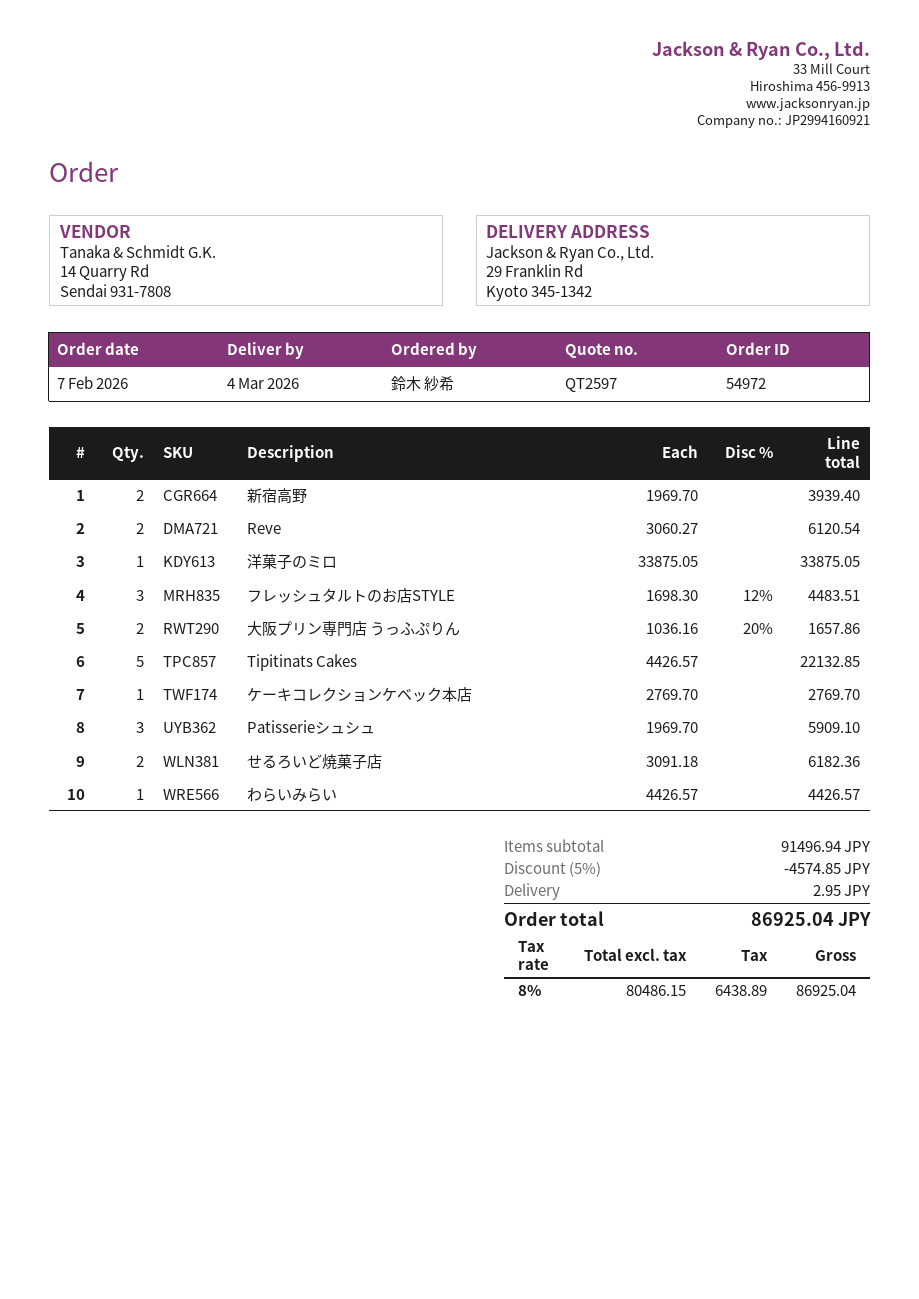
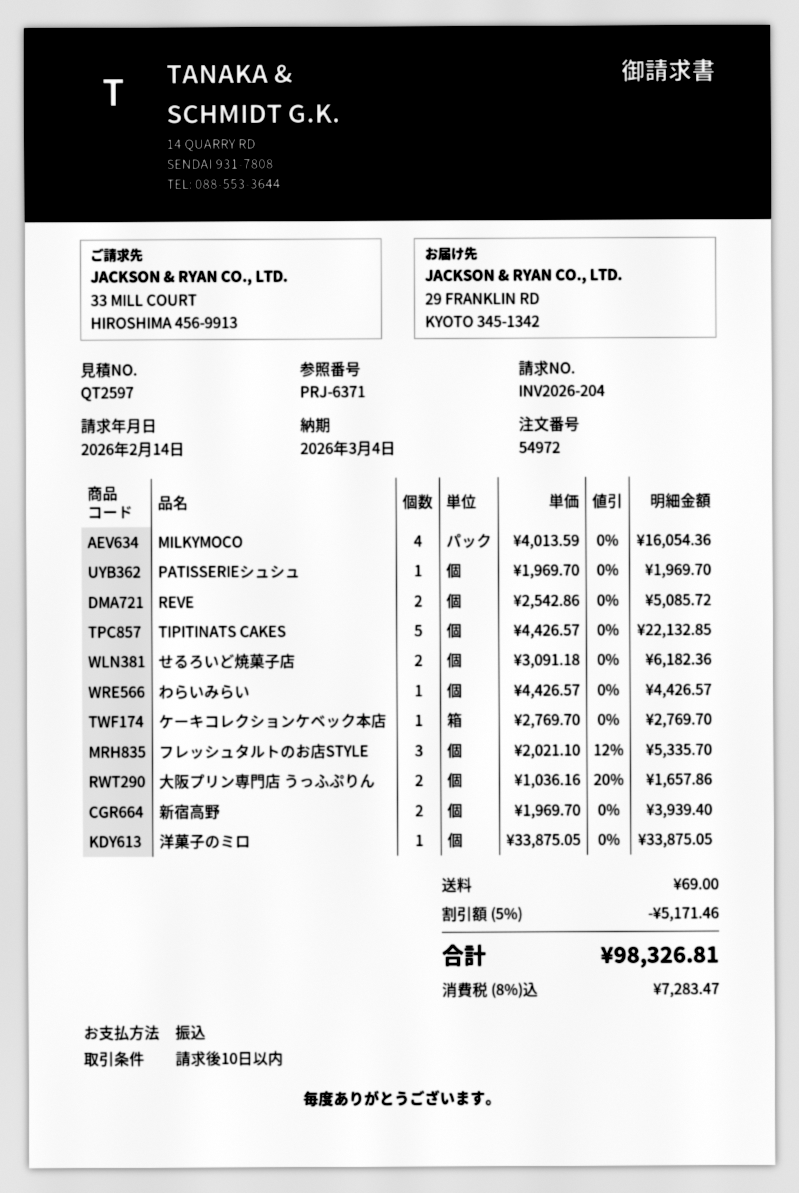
Reve: 2 x 3060.27 = 6120.54 -> 2 x 2542.86 = 5085.72
フレッシュタルトのお店STYLE: 3 x 1698.30 - 12% = 4483.51 -> 3 x 2021.10 - 12% = 5335.70
Patisserieシュシュ: 3 x 1969.70 = 5909.10 -> 1 x 1969.70 = 1969.70
MILKYMOCO: none -> 4 x 4013.59 = 16054.36
discount: 5% = 4574.85 -> 5% = 5171.46
shipping: 2.95 -> 69.00
tax: 8% = 6438.89 -> 8% = 7283.47
total: 86925.04 -> 98326.81

